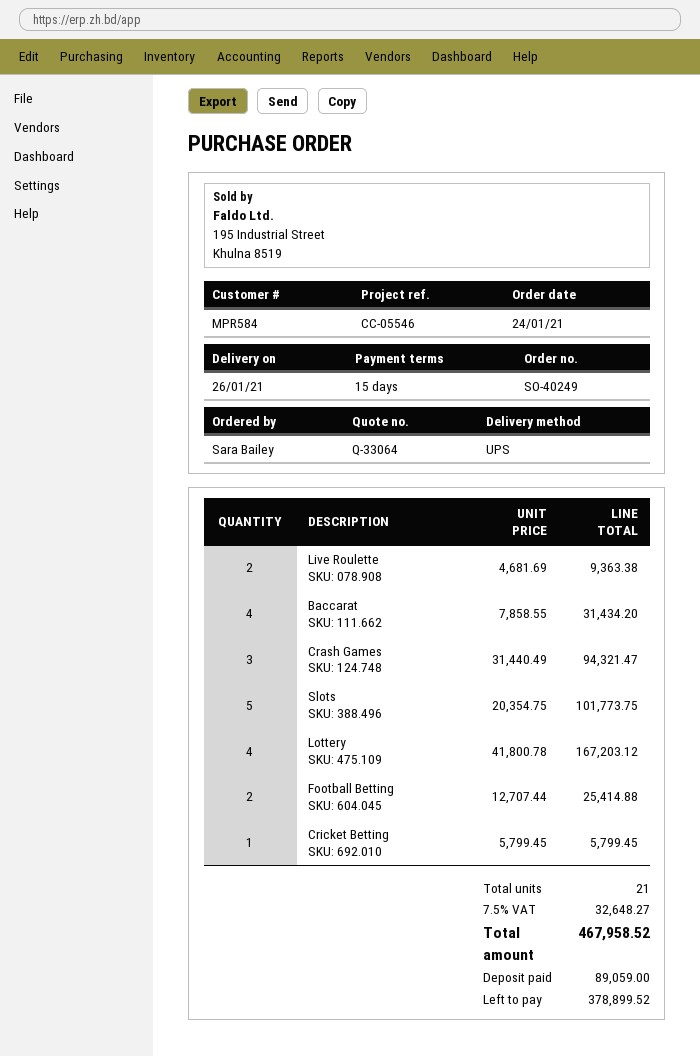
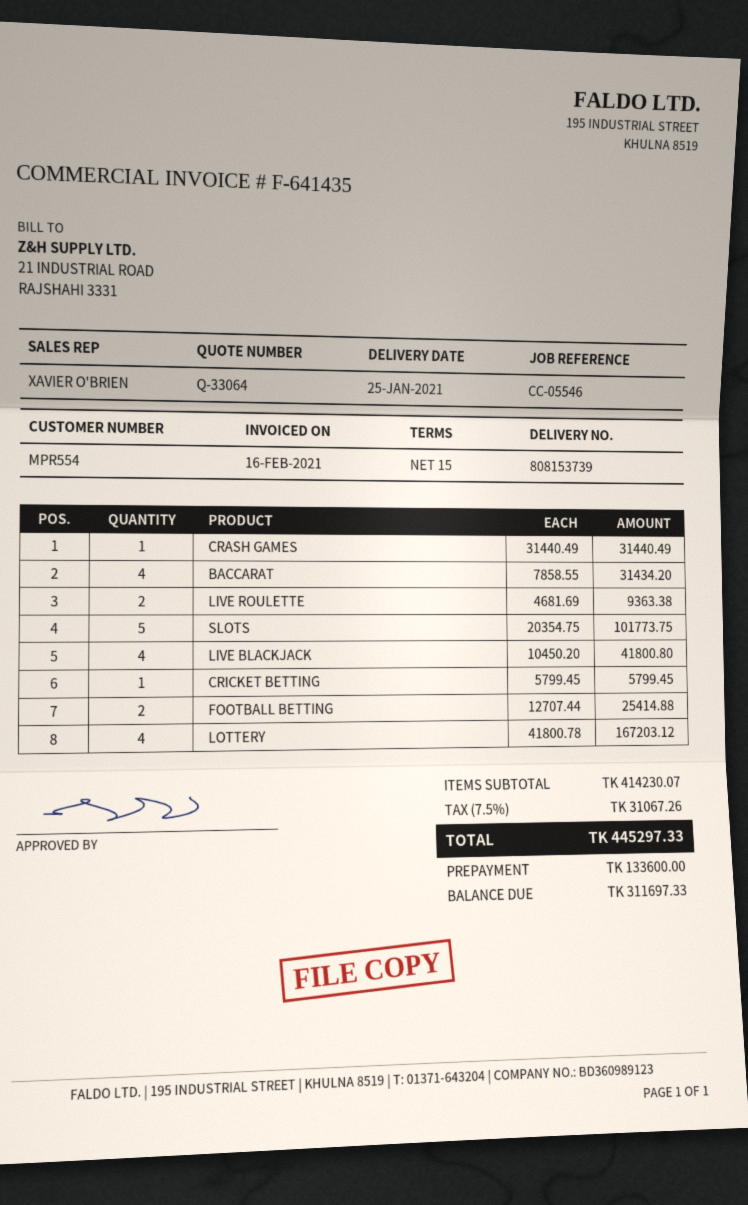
delivery date: 2021-01-26 -> 2021-01-25
customer number: MPR584 -> MPR554
Crash Games: 3 x 31440.49 = 94321.47 -> 1 x 31440.49 = 31440.49
LIVE BLACKJACK: none -> 4 x 10450.20 = 41800.80
tax: 7.5% = 32648.27 -> 7.5% = 31067.26
total: 467958.52 -> 445297.33
deposit: 89059.00 -> 133600.00
balance: 378899.52 -> 311697.33

